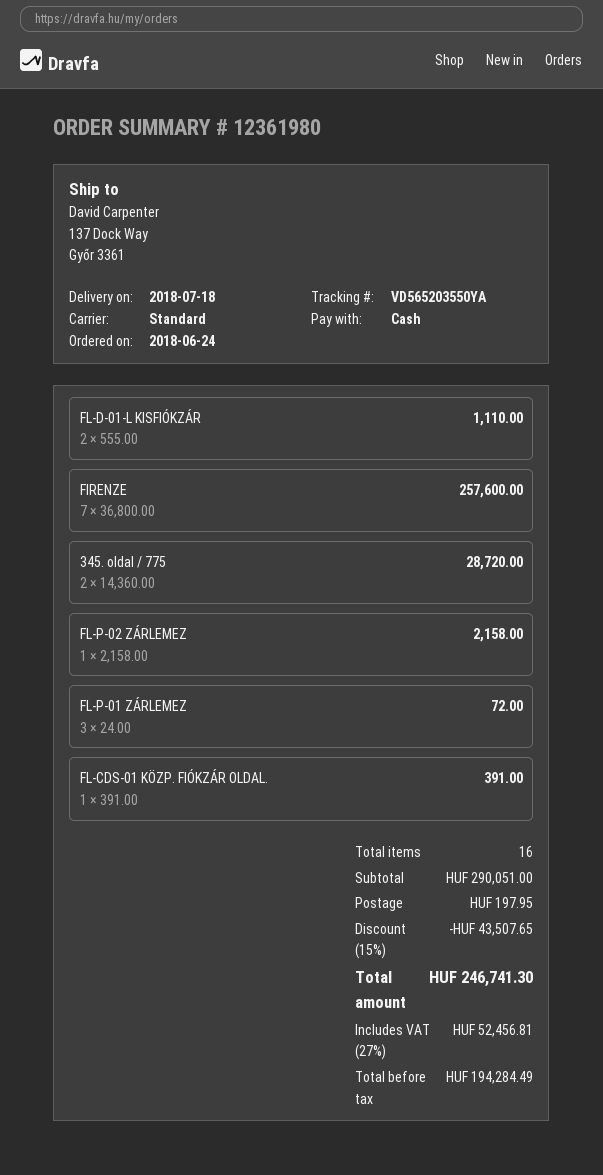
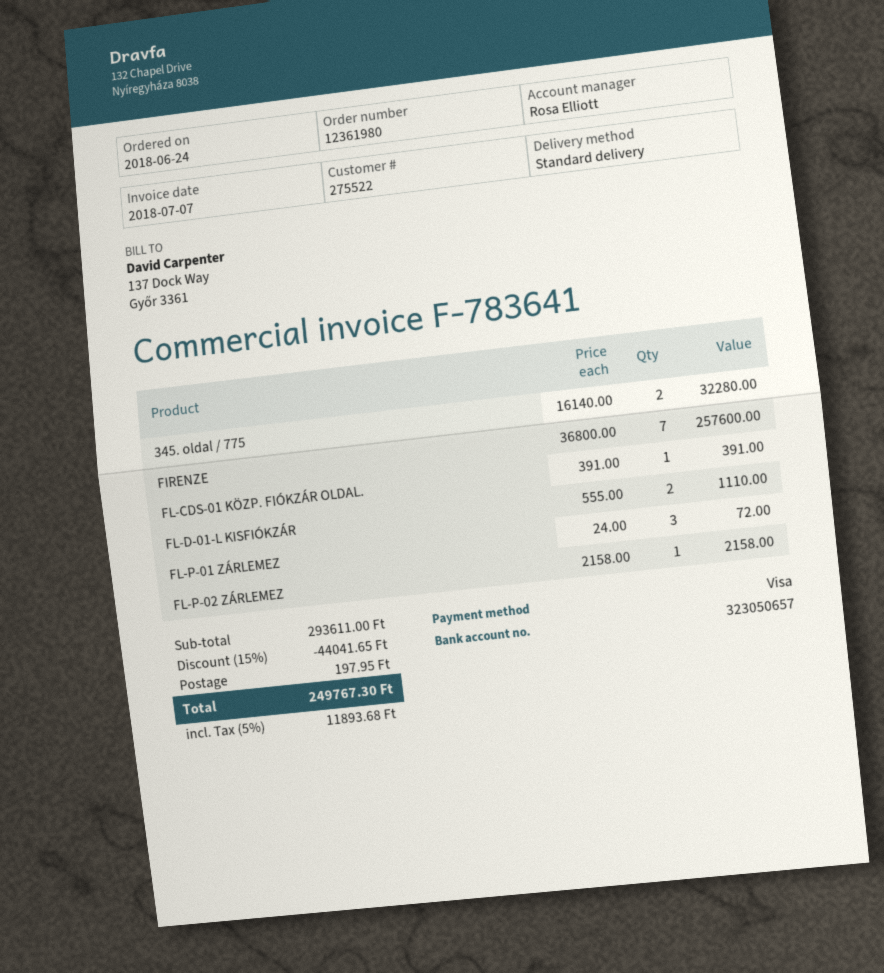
payment method: cash -> Visa
345. oldal / 775: 2 x 14360.00 = 28720.00 -> 2 x 16140.00 = 32280.00
subtotal: 290051.00 -> 293611.00
discount: 15% = 43507.65 -> 15% = 44041.65
tax: 27% = 52456.81 -> 5% = 11893.68
total: 246741.30 -> 249767.30

